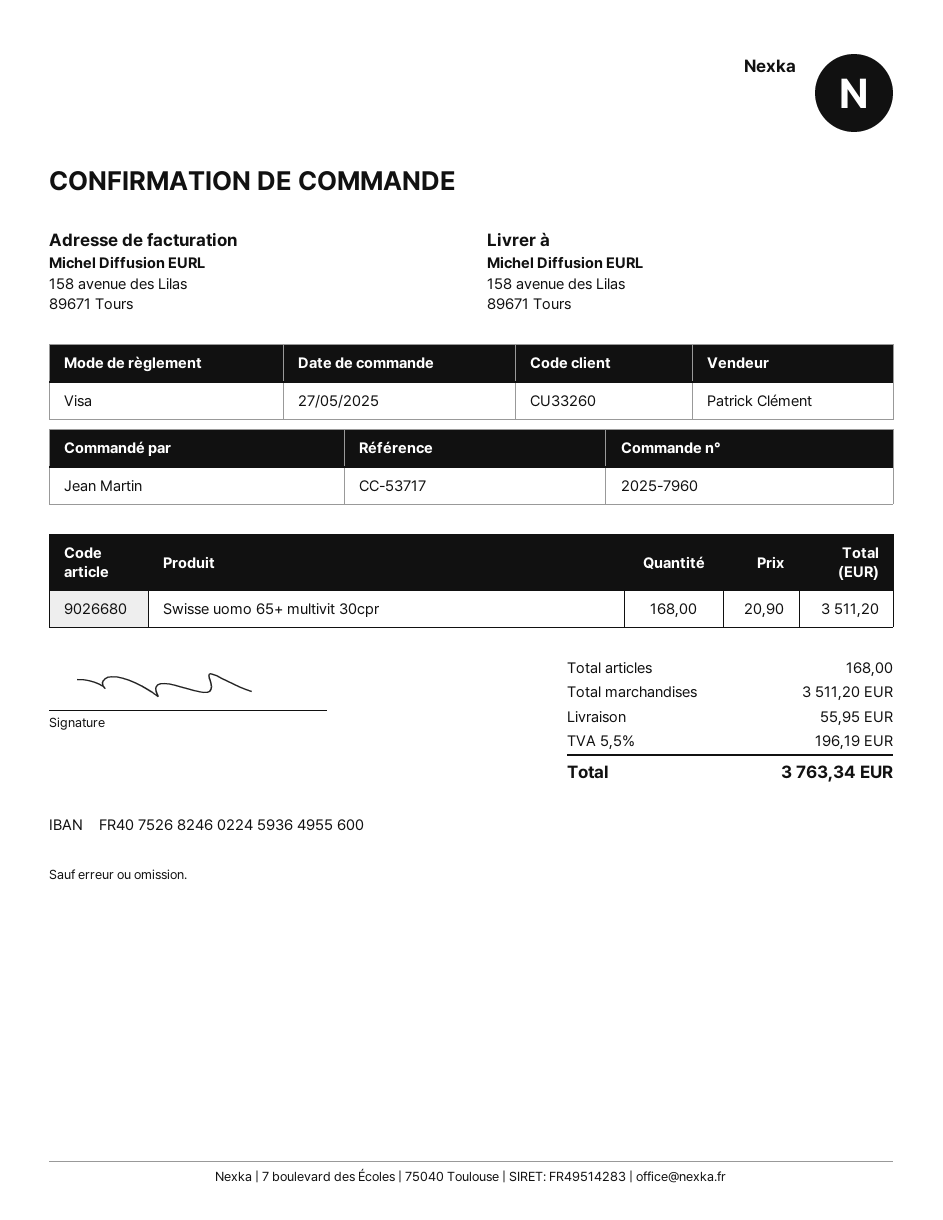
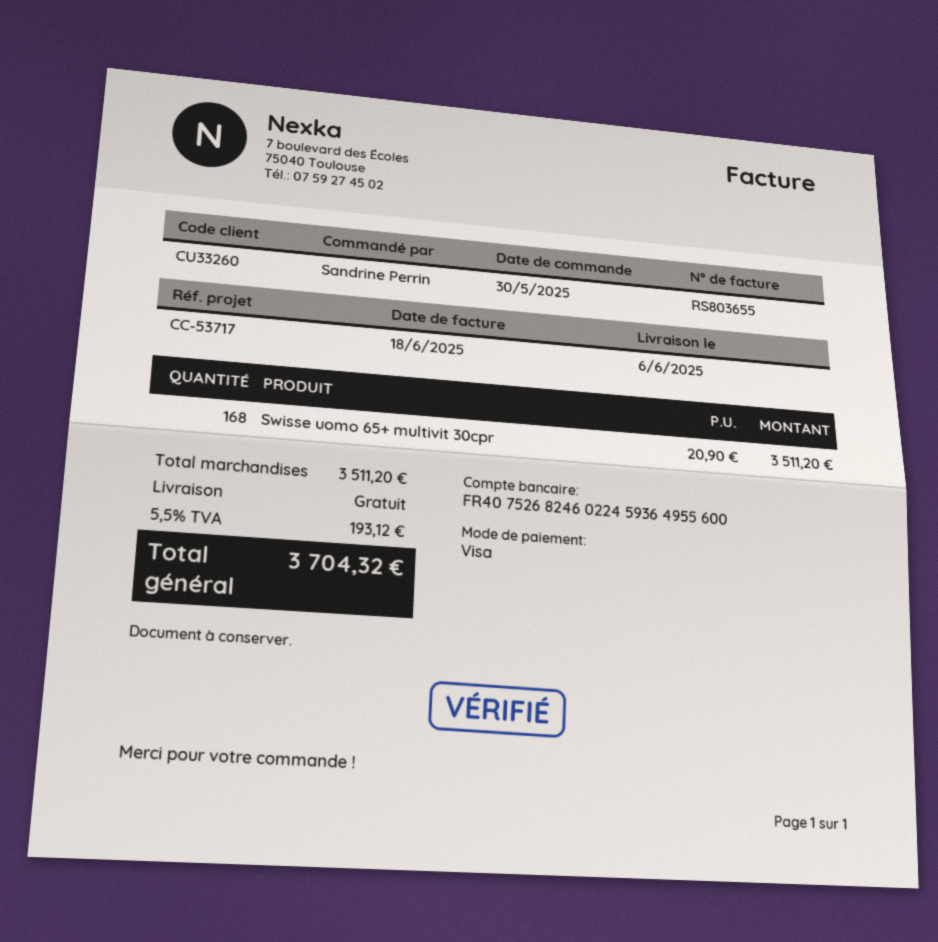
order date: 2025-05-27 -> 2025-05-30
ordered by: Jean Martin -> Sandrine Perrin
shipping: 55.95 -> 0.00
tax: 5.5% = 196.19 -> 5.5% = 193.12
total: 3763.34 -> 3704.32

